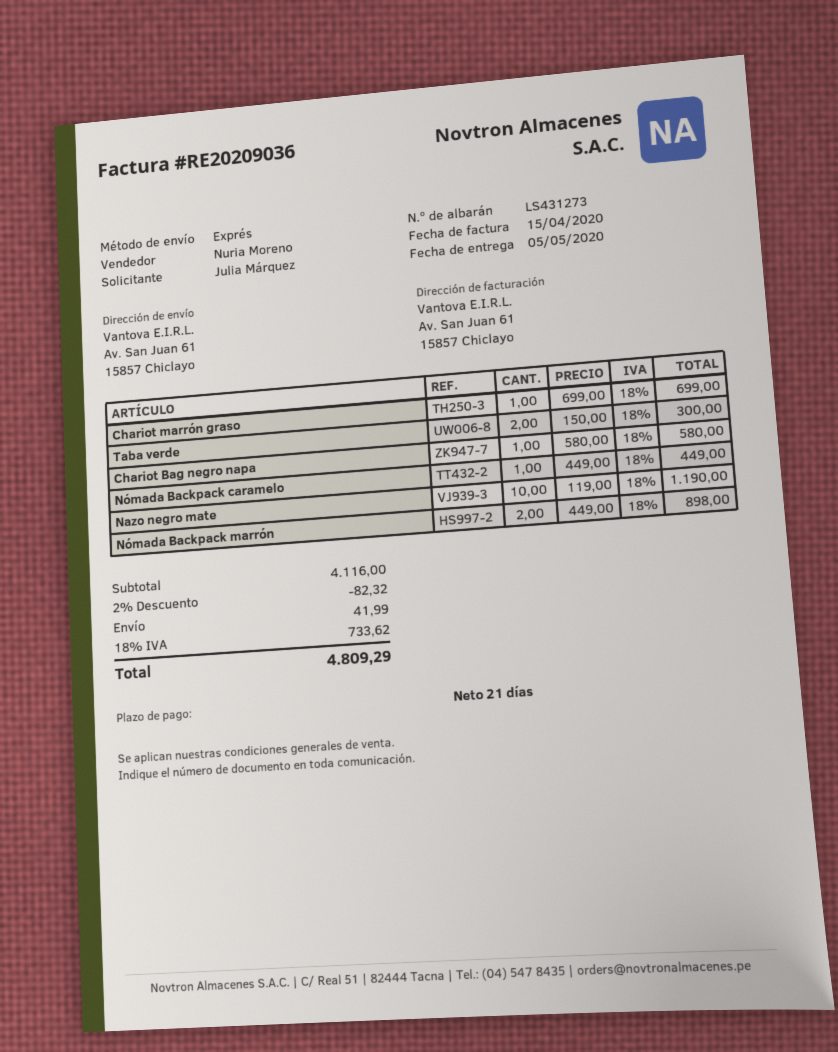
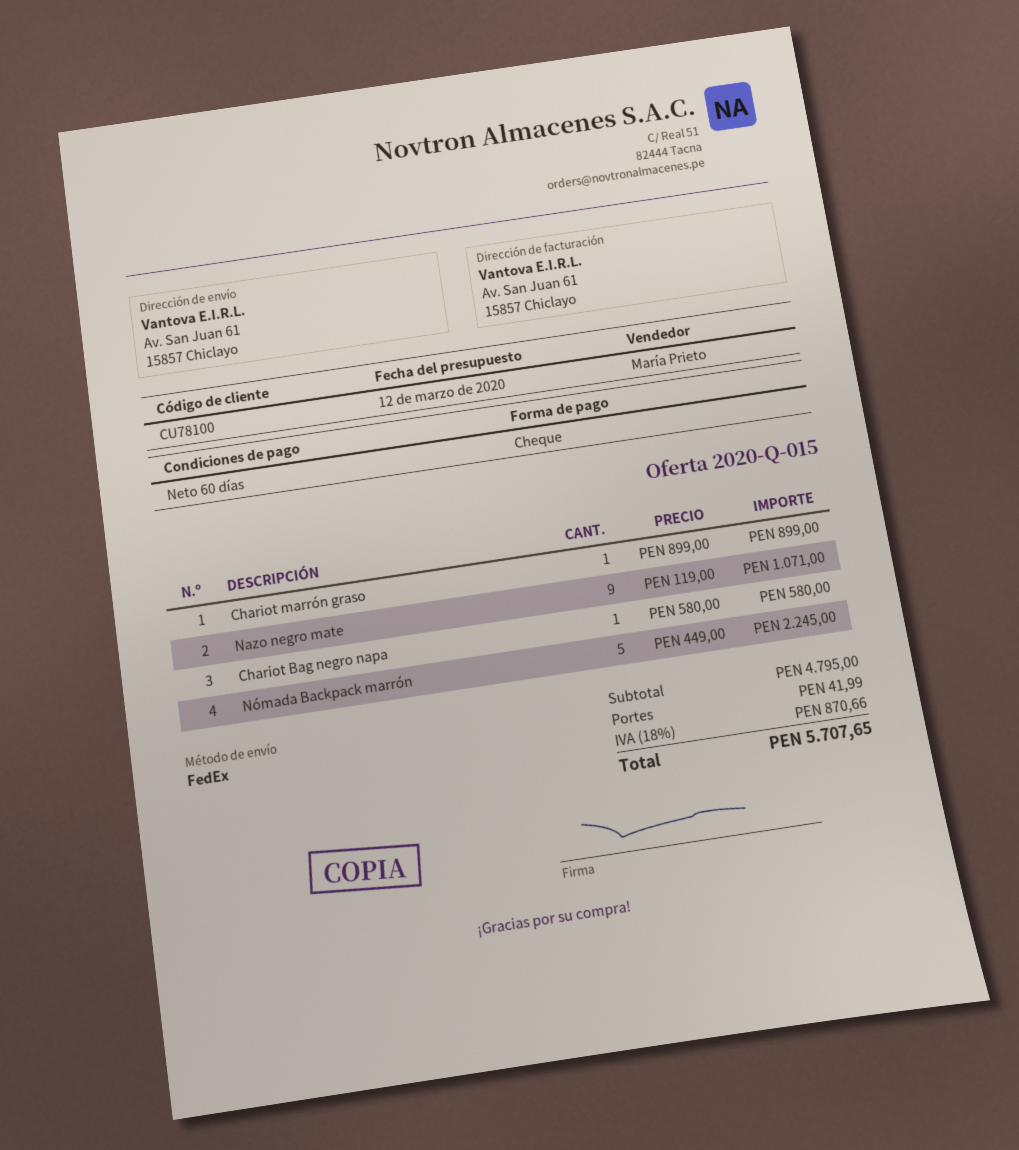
payment terms: 21 days -> 60 days
sales rep: Nuria Moreno -> María Prieto
shipping method: express -> FedEx
Chariot marrón graso: 1 x 699.00 = 699.00 -> 1 x 899.00 = 899.00
Taba verde: 2 x 150.00 = 300.00 -> none
Nómada Backpack caramelo: 1 x 449.00 = 449.00 -> none
Nazo negro mate: 10 x 119.00 = 1190.00 -> 9 x 119.00 = 1071.00
Nómada Backpack marrón: 2 x 449.00 = 898.00 -> 5 x 449.00 = 2245.00
subtotal: 4116.00 -> 4795.00
discount: 2% = 82.32 -> none
tax: 18% = 733.62 -> 18% = 870.66
total: 4809.29 -> 5707.65

